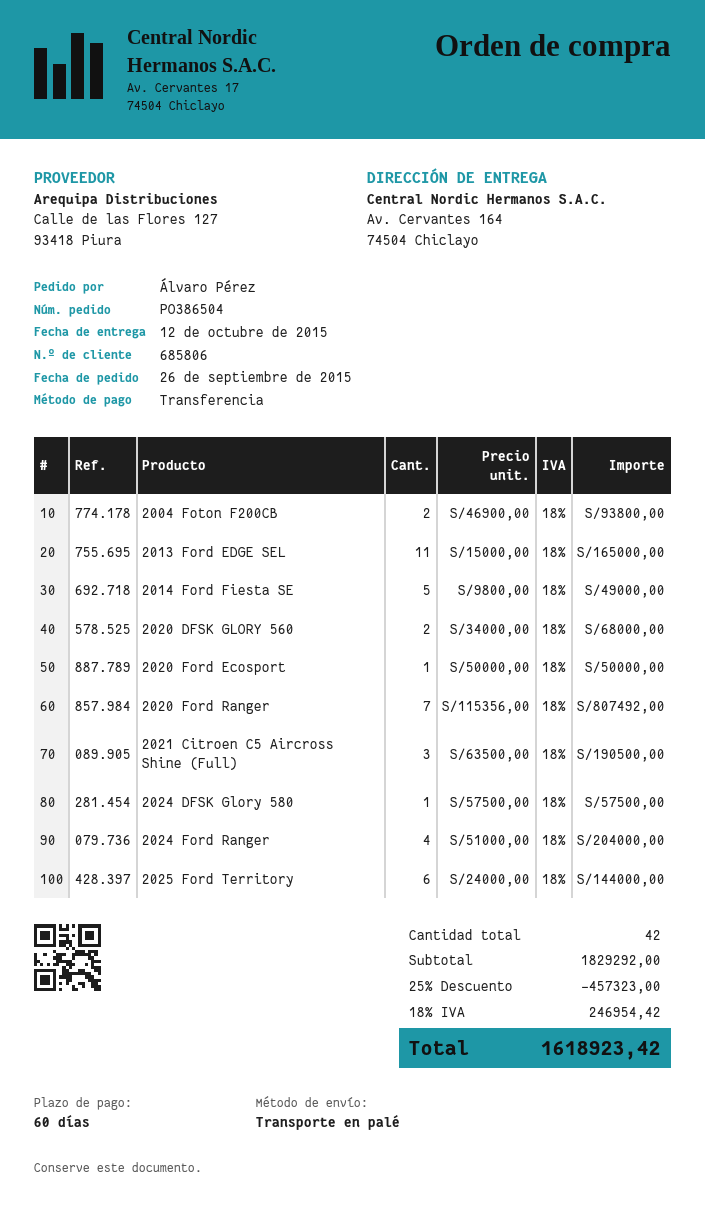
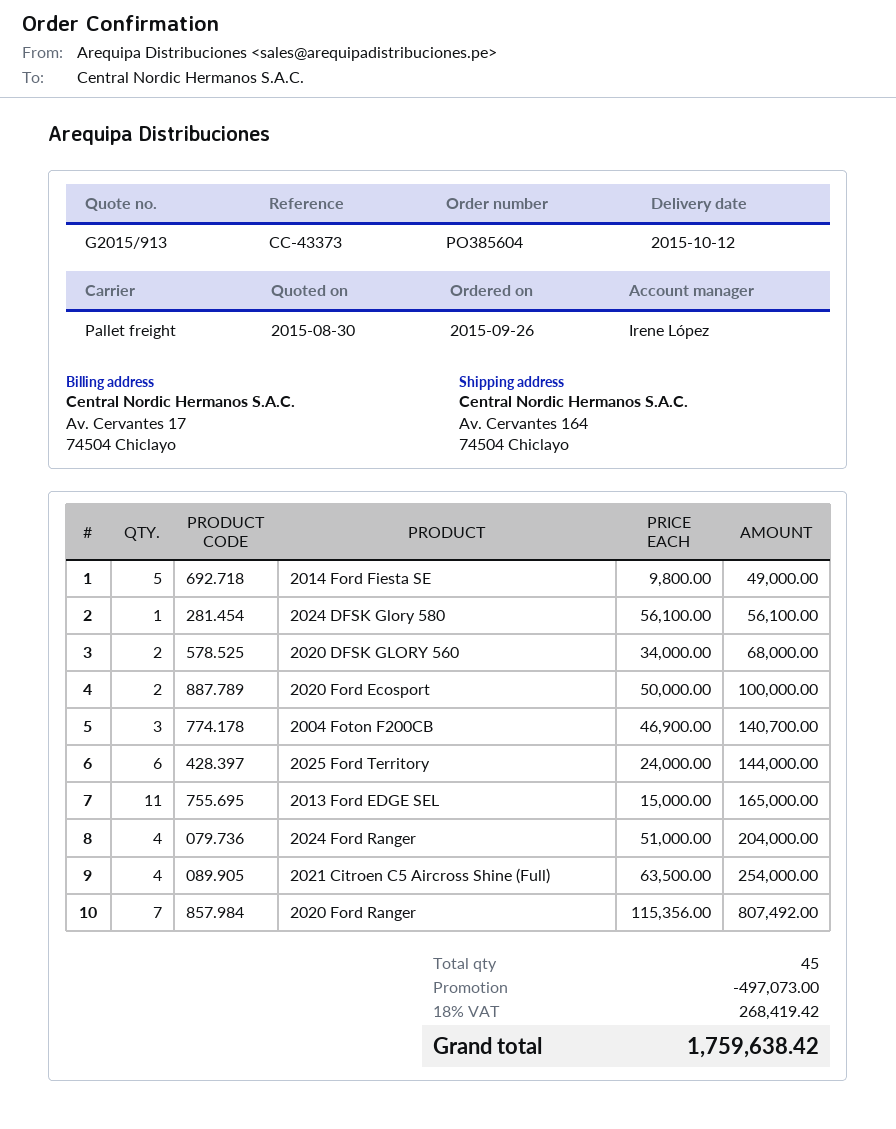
order number: PO386504 -> PO385604
2004 Foton F200CB: 2 x 46900.00 = 93800.00 -> 3 x 46900.00 = 140700.00
2020 Ford Ecosport: 1 x 50000.00 = 50000.00 -> 2 x 50000.00 = 100000.00
2021 Citroen C5 Aircross Shine (Full): 3 x 63500.00 = 190500.00 -> 4 x 63500.00 = 254000.00
2024 DFSK Glory 580: 1 x 57500.00 = 57500.00 -> 1 x 56100.00 = 56100.00
total quantity: 42 -> 45
discount: 457323.00 -> 497073.00
tax: 18% = 246954.42 -> 18% = 268419.42
total: 1618923.42 -> 1759638.42

